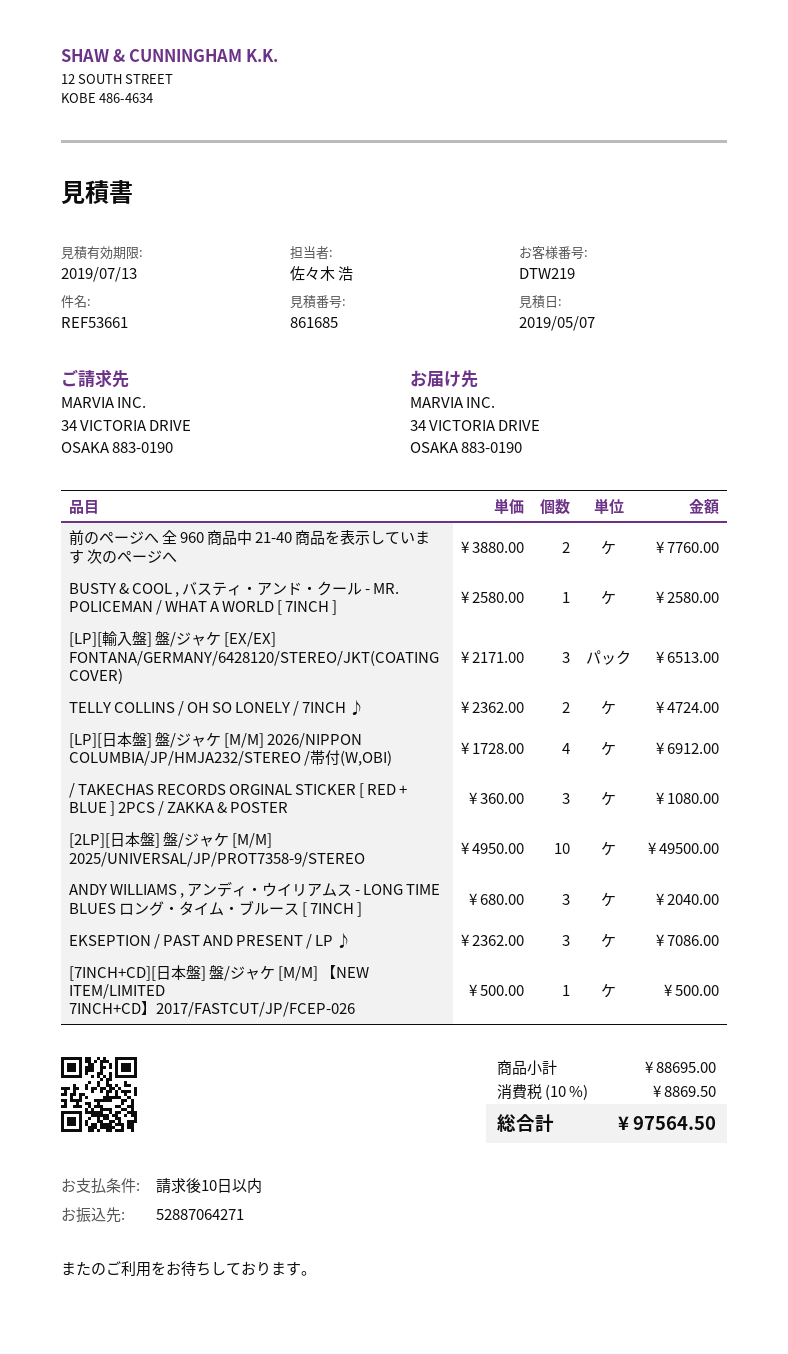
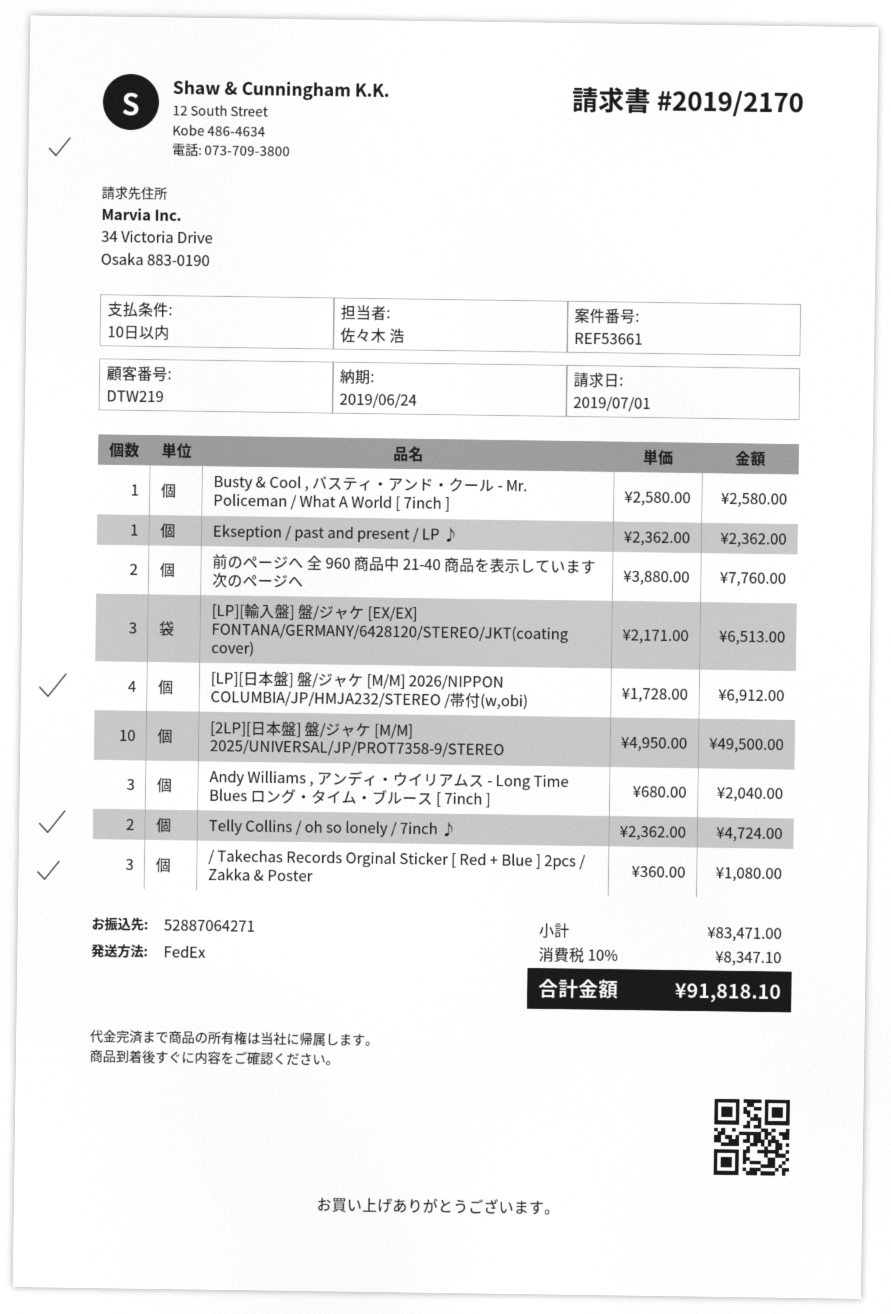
EKSEPTION / PAST AND PRESENT / LP ♪: 3 x 2362.00 = 7086.00 -> 1 x 2362.00 = 2362.00
[7INCH+CD][日本盤] 盤/ジャケ [M/M] 【NEW ITEM/LIMITED 7INCH+CD】2017/FASTCUT/JP/FCEP-026: 1 x 500.00 = 500.00 -> none
subtotal: 88695.00 -> 83471.00
tax: 10% = 8869.50 -> 10% = 8347.10
total: 97564.50 -> 91818.10

